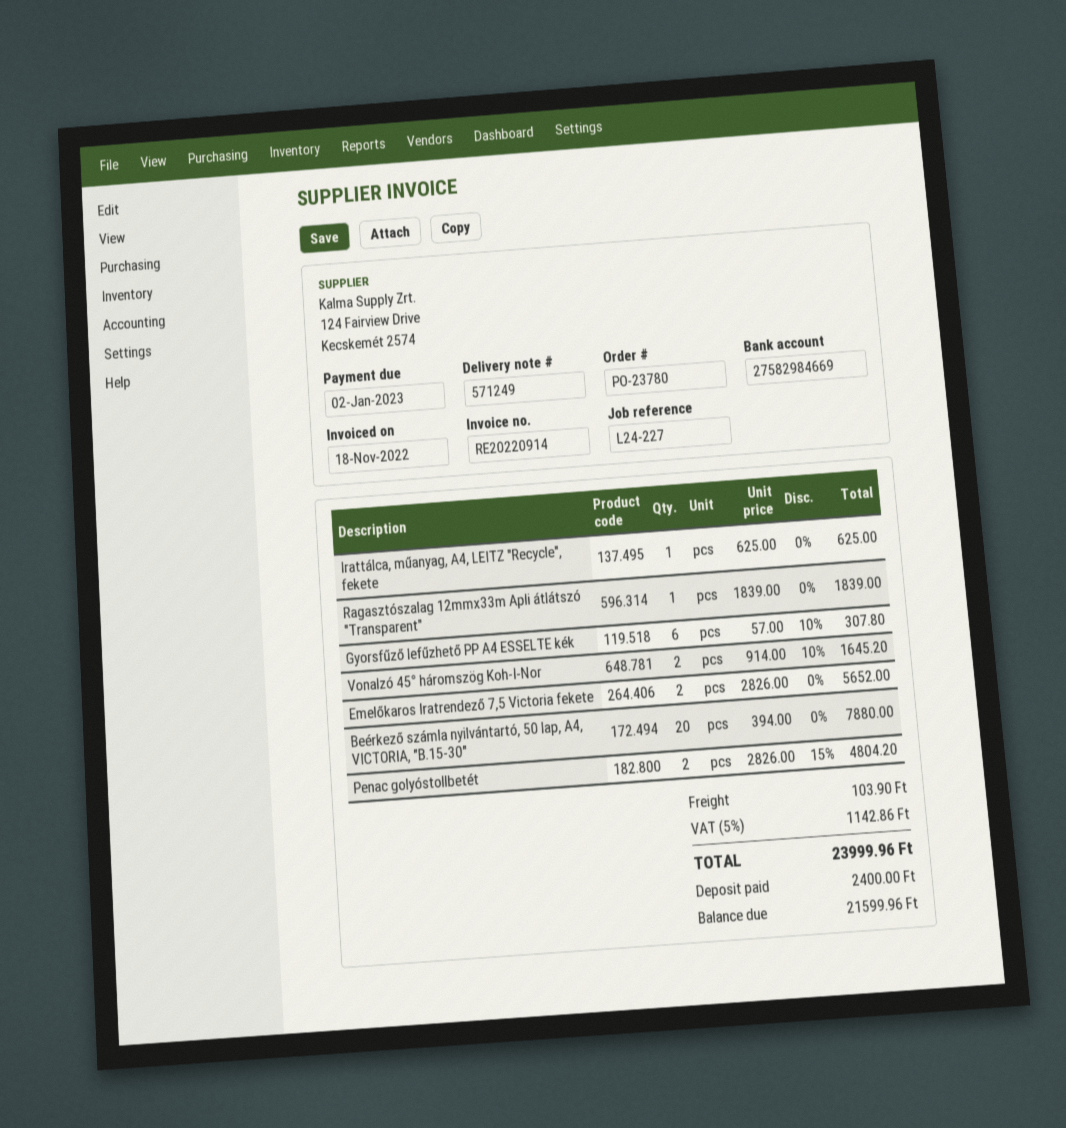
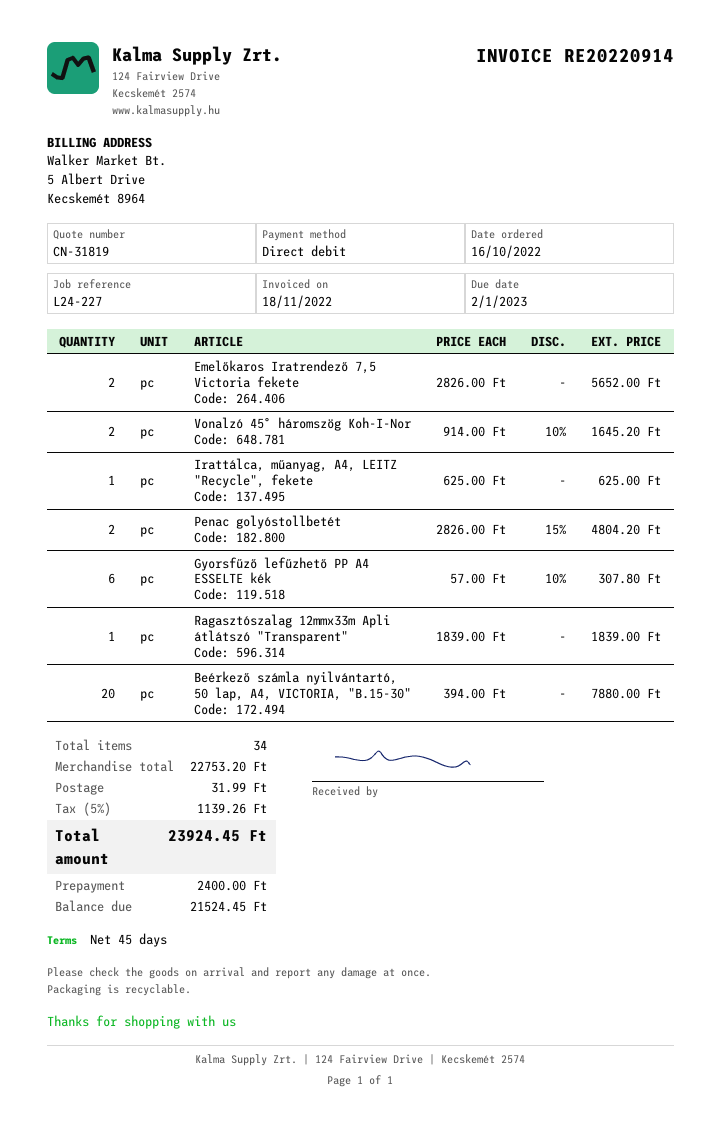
shipping: 103.90 -> 31.99
tax: 5% = 1142.86 -> 5% = 1139.26
total: 23999.96 -> 23924.45
balance: 21599.96 -> 21524.45

